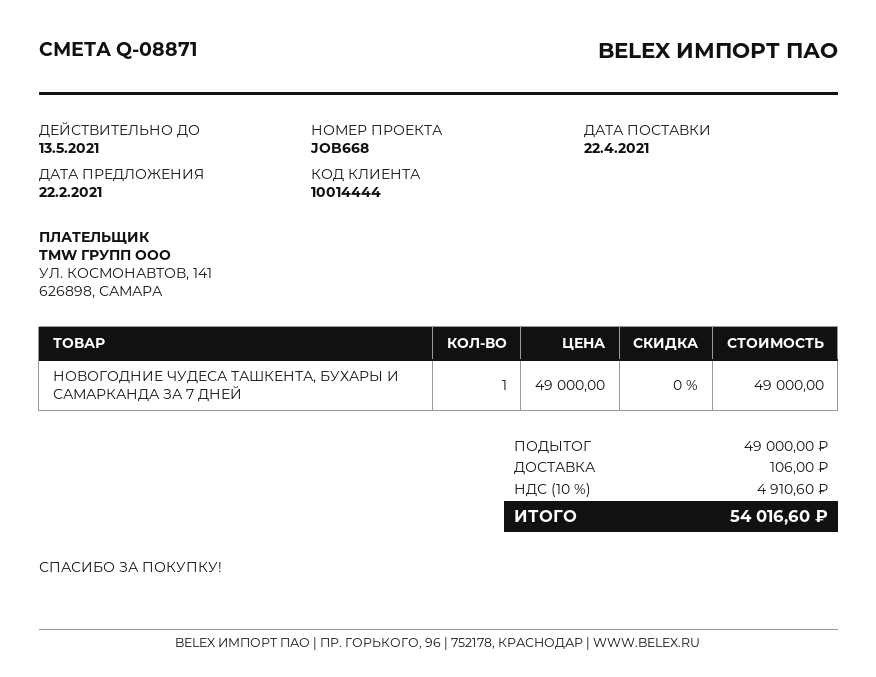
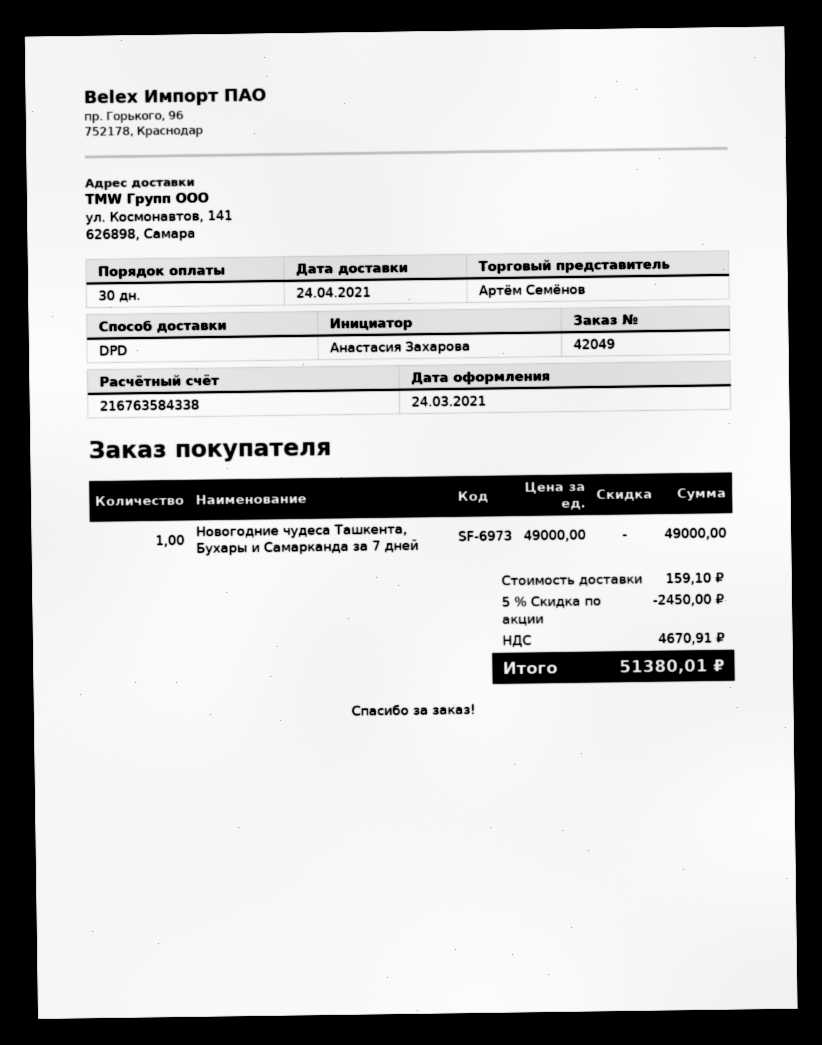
delivery date: 2021-04-22 -> 2021-04-24
discount: none -> 5% = 2450.00
shipping: 106.00 -> 159.10
tax: 4910.60 -> 4670.91
total: 54016.60 -> 51380.01

